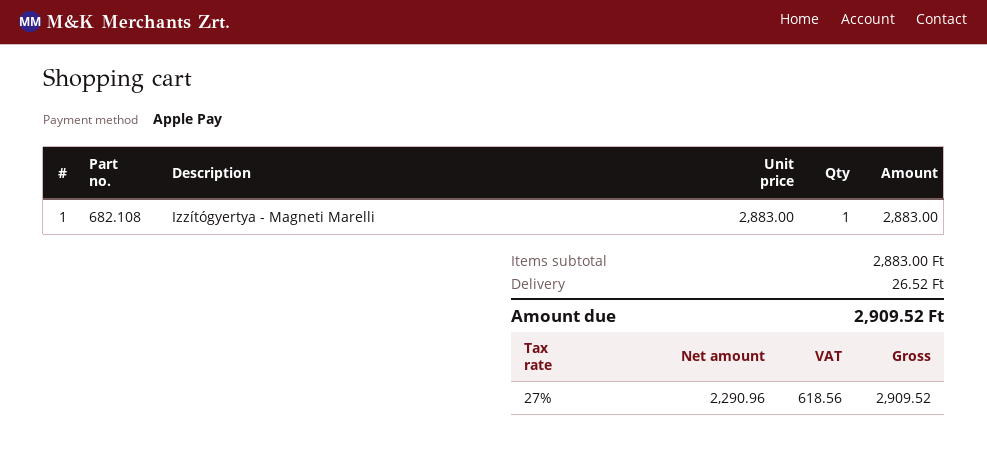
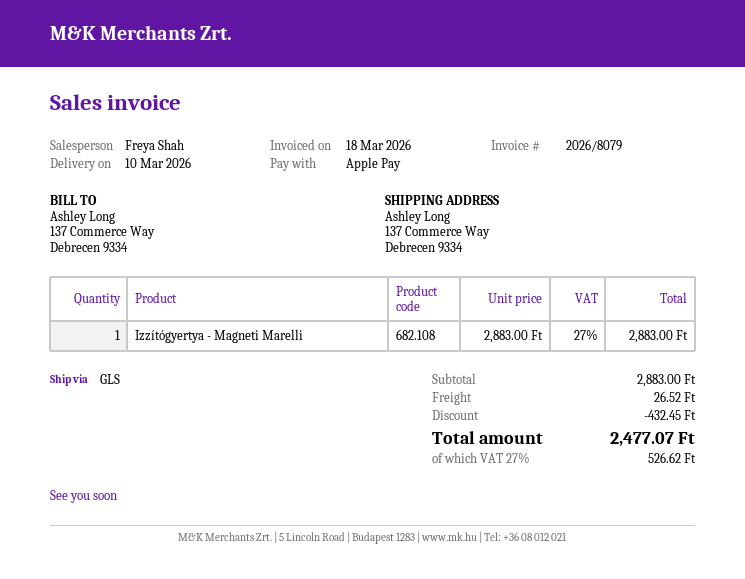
discount: none -> 432.45
tax: 27% = 618.56 -> 27% = 526.62
total: 2909.52 -> 2477.07

